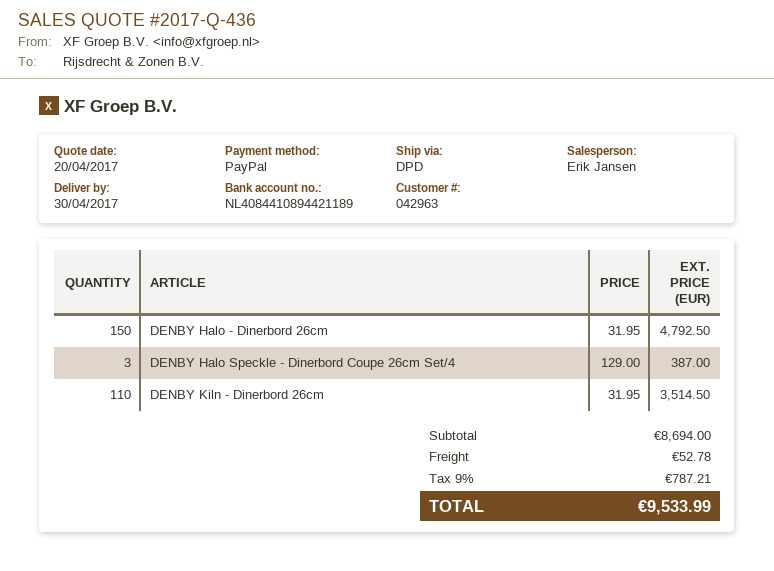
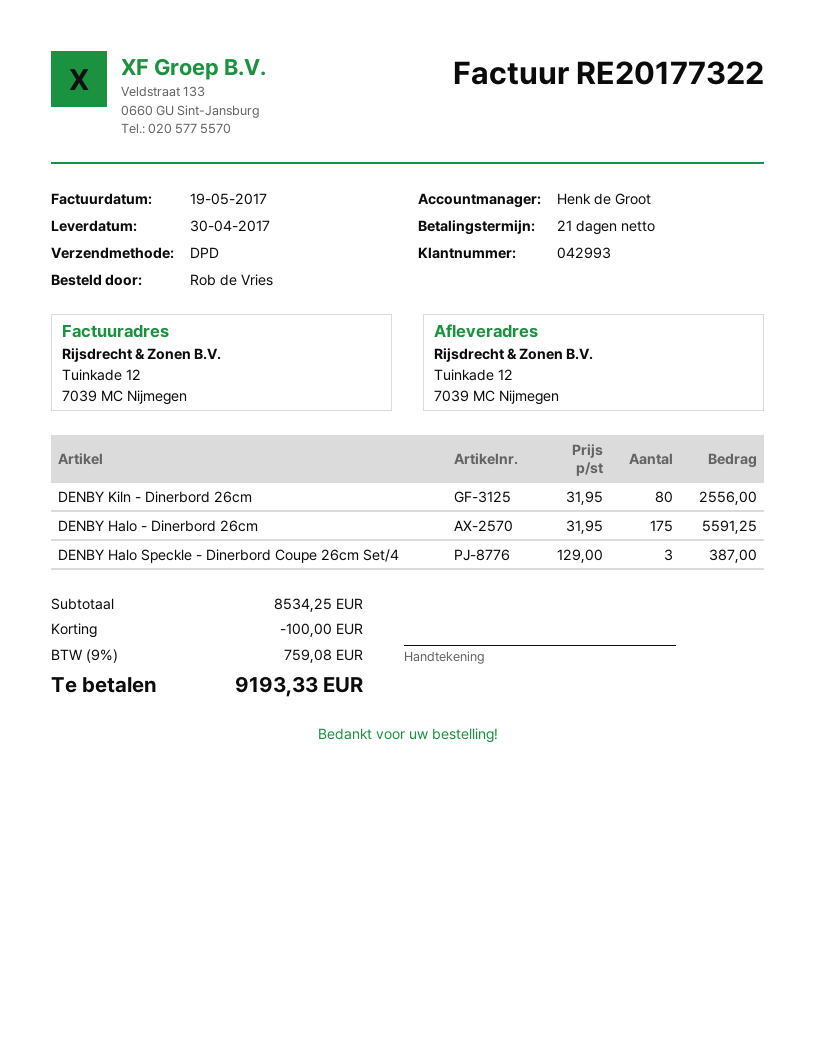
customer number: 042963 -> 042993
sales rep: Erik Jansen -> Henk de Groot
DENBY Halo - Dinerbord 26cm: 150 x 31.95 = 4792.50 -> 175 x 31.95 = 5591.25
DENBY Kiln - Dinerbord 26cm: 110 x 31.95 = 3514.50 -> 80 x 31.95 = 2556.00
subtotal: 8694.00 -> 8534.25
discount: none -> 100.00
shipping: 52.78 -> none
tax: 9% = 787.21 -> 9% = 759.08
total: 9533.99 -> 9193.33

